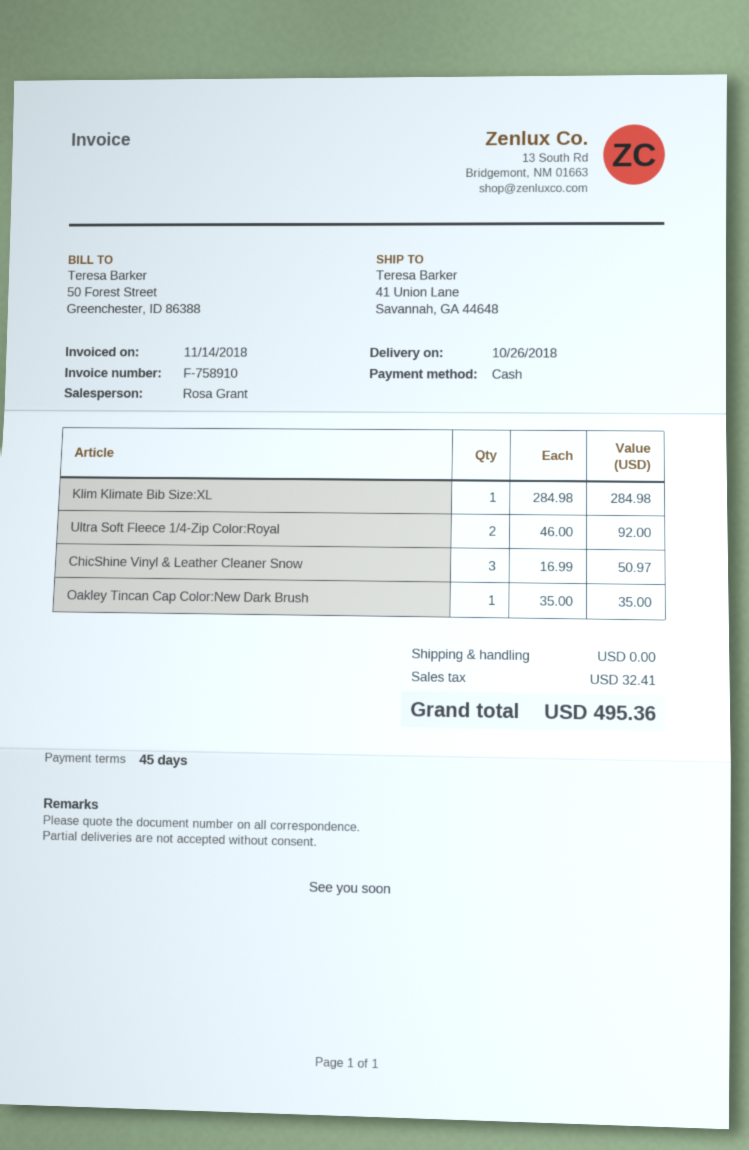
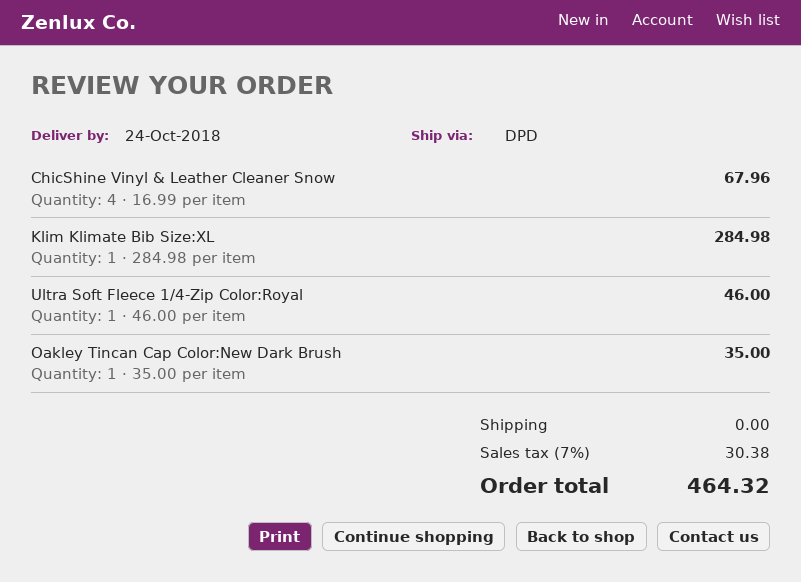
delivery date: 2018-10-26 -> 2018-10-24
Ultra Soft Fleece 1/4-Zip Color:Royal: 2 x 46.00 = 92.00 -> 1 x 46.00 = 46.00
ChicShine Vinyl & Leather Cleaner Snow: 3 x 16.99 = 50.97 -> 4 x 16.99 = 67.96
tax: 32.41 -> 30.38
total: 495.36 -> 464.32

